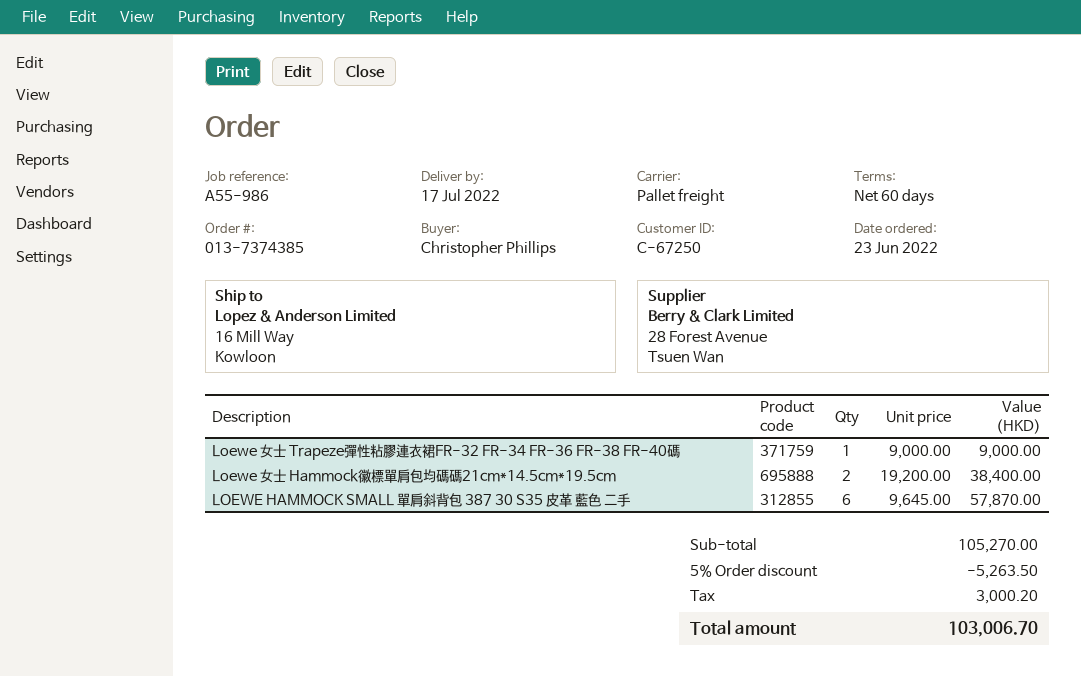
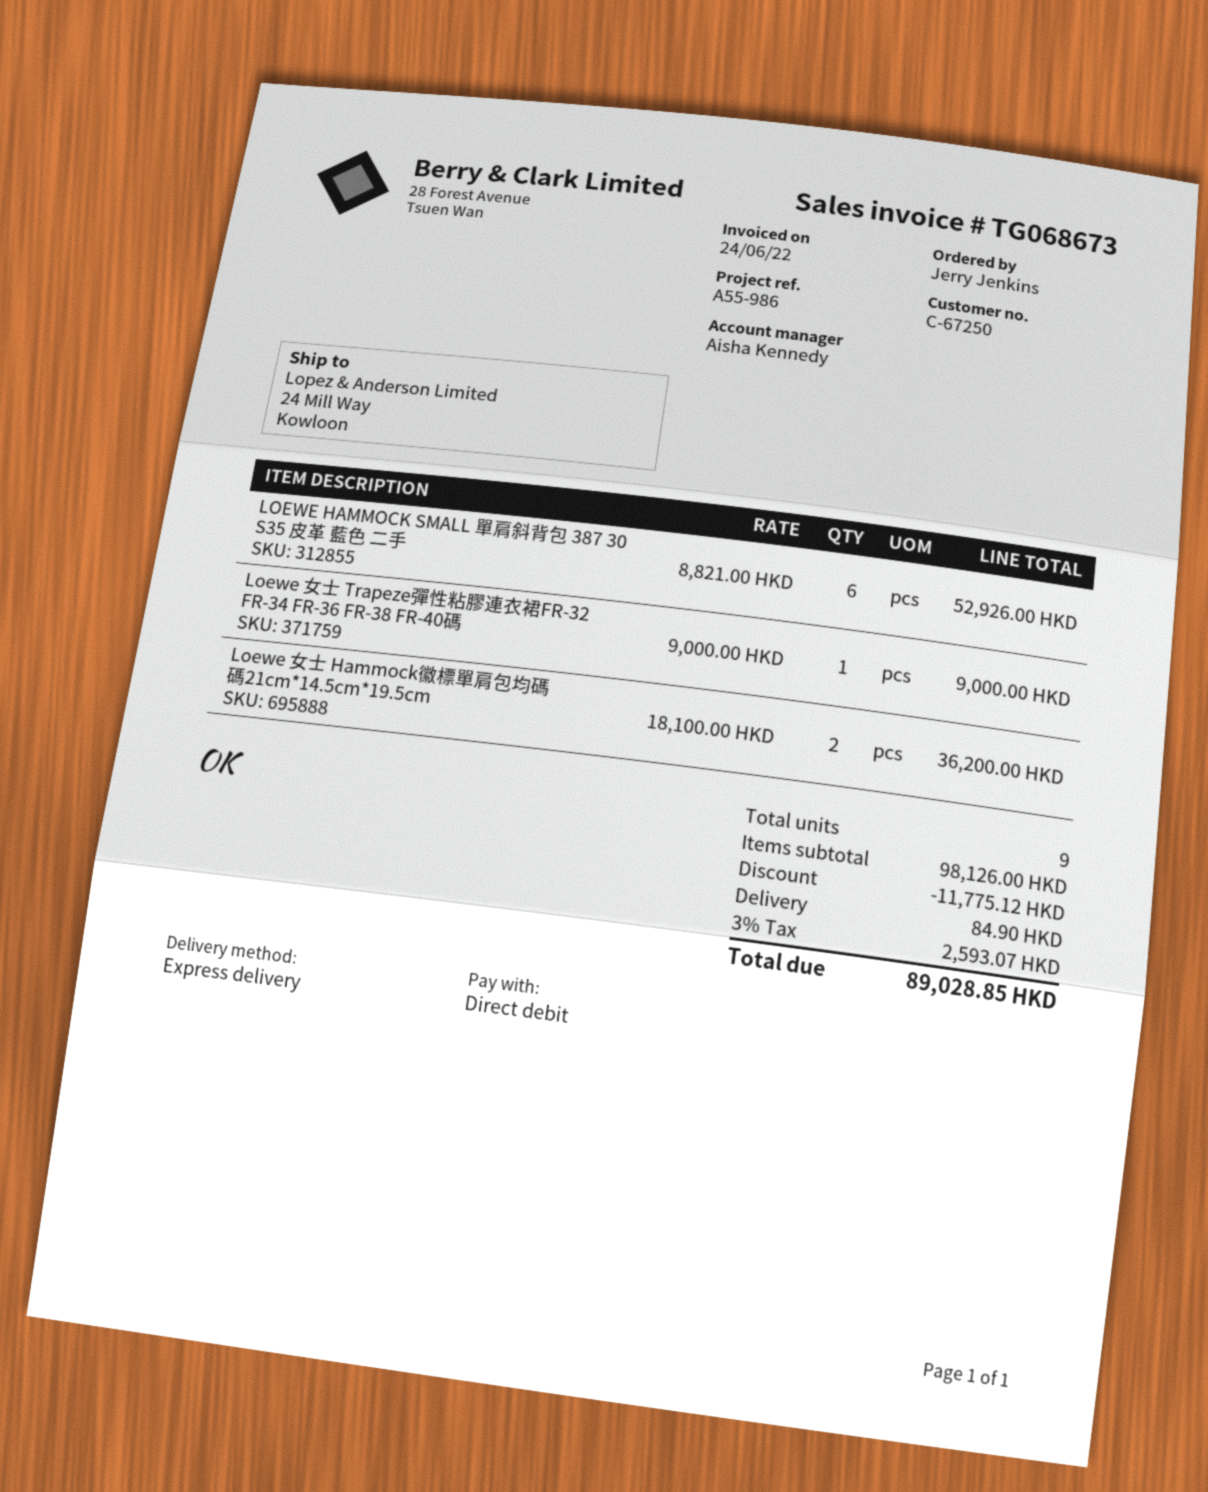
ordered by: Christopher Phillips -> Jerry Jenkins
shipping method: pallet freight -> express
ship to: 16 Mill Way, Kowloon -> 24 Mill Way, Kowloon
Loewe 女士 Hammock徽標單肩包均碼碼21cm*14.5cm*19.5cm: 2 x 19200.00 = 38400.00 -> 2 x 18100.00 = 36200.00
LOEWE HAMMOCK SMALL 單肩斜背包 387 30 S35 皮革 藍色 二手: 6 x 9645.00 = 57870.00 -> 6 x 8821.00 = 52926.00
subtotal: 105270.00 -> 98126.00
discount: 5263.50 -> 11775.12
shipping: none -> 84.90
tax: 3000.20 -> 2593.07
total: 103006.70 -> 89028.85

